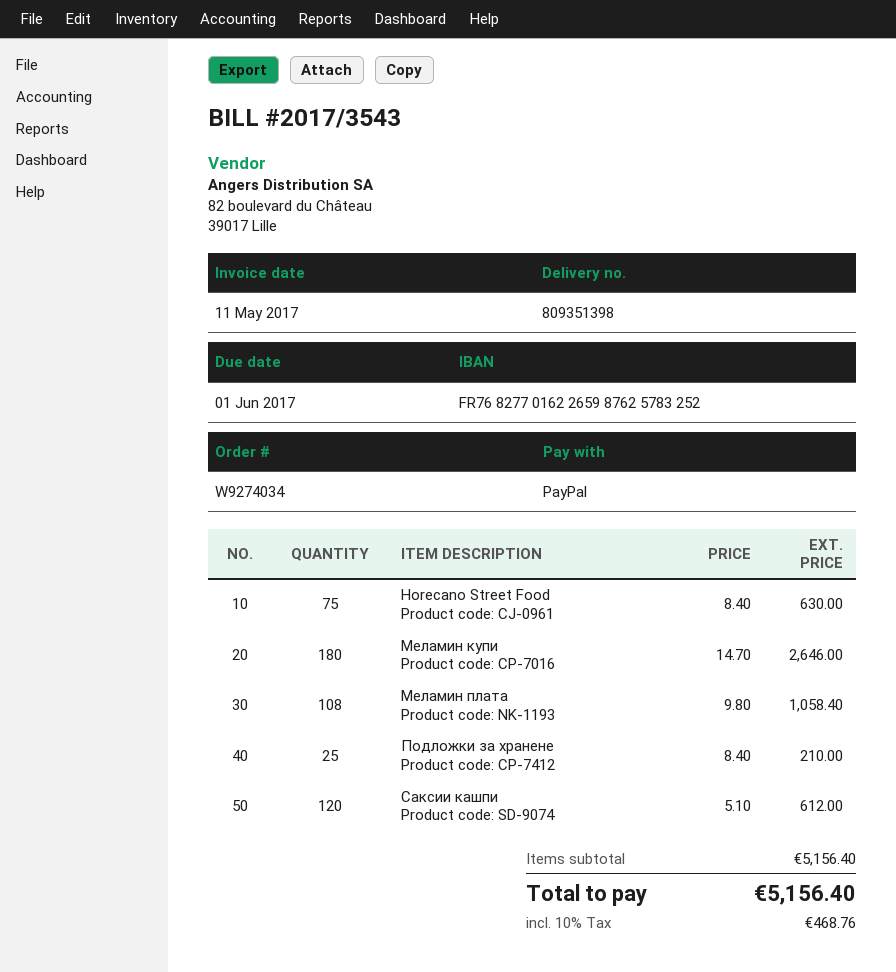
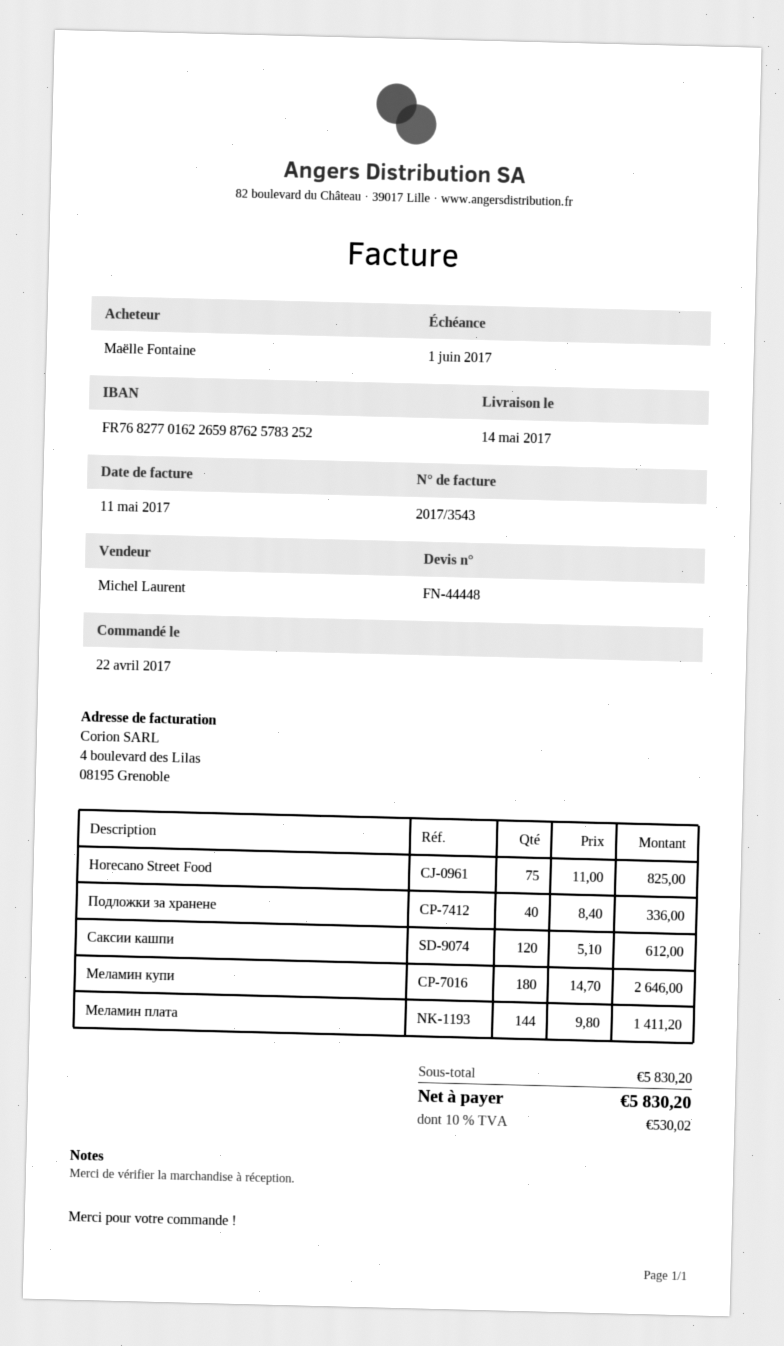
Horecano Street Food: 75 x 8.40 = 630.00 -> 75 x 11.00 = 825.00
Меламин плата: 108 x 9.80 = 1058.40 -> 144 x 9.80 = 1411.20
Подложки за хранене: 25 x 8.40 = 210.00 -> 40 x 8.40 = 336.00
subtotal: 5156.40 -> 5830.20
tax: 10% = 468.76 -> 10% = 530.02
total: 5156.40 -> 5830.20

